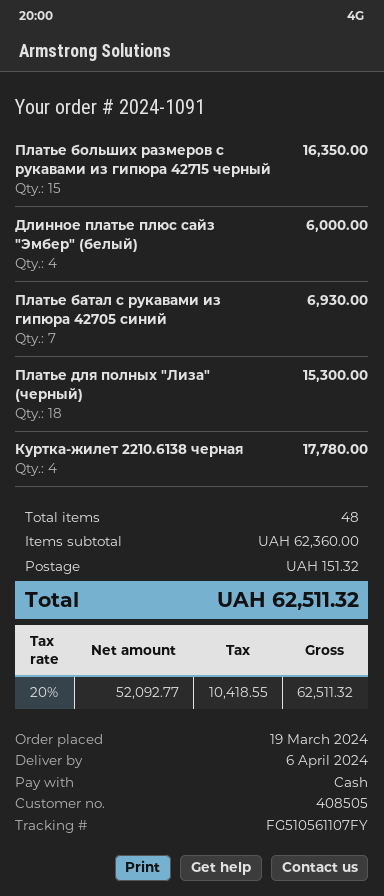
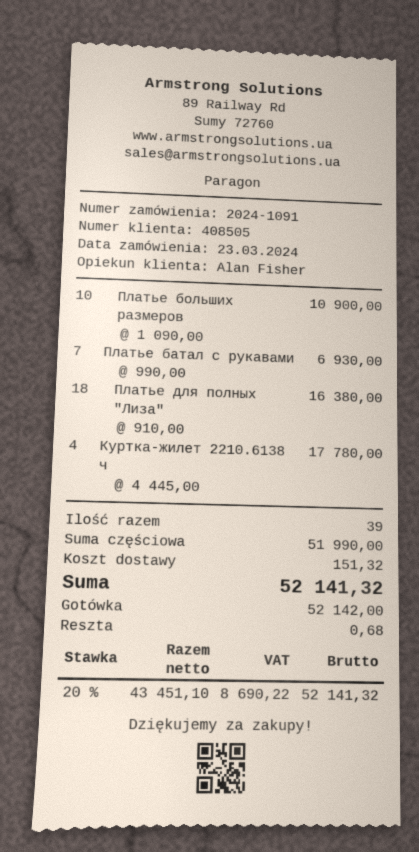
order date: 2024-03-19 -> 2024-03-23
Платье больших размеров с рукавами из гипюра 42715 черный: 15 for 16350.00 -> 10 for 10900.00
Длинное платье плюс сайз "Эмбер" (белый): 4 for 6000.00 -> none
Платье для полных "Лиза" (черный): 18 for 15300.00 -> 18 for 16380.00
total quantity: 48 -> 39
subtotal: 62360.00 -> 51990.00
net: 52092.77 -> 43451.10
tax: 20% = 10418.55 -> 20% = 8690.22
total: 62511.32 -> 52141.32

